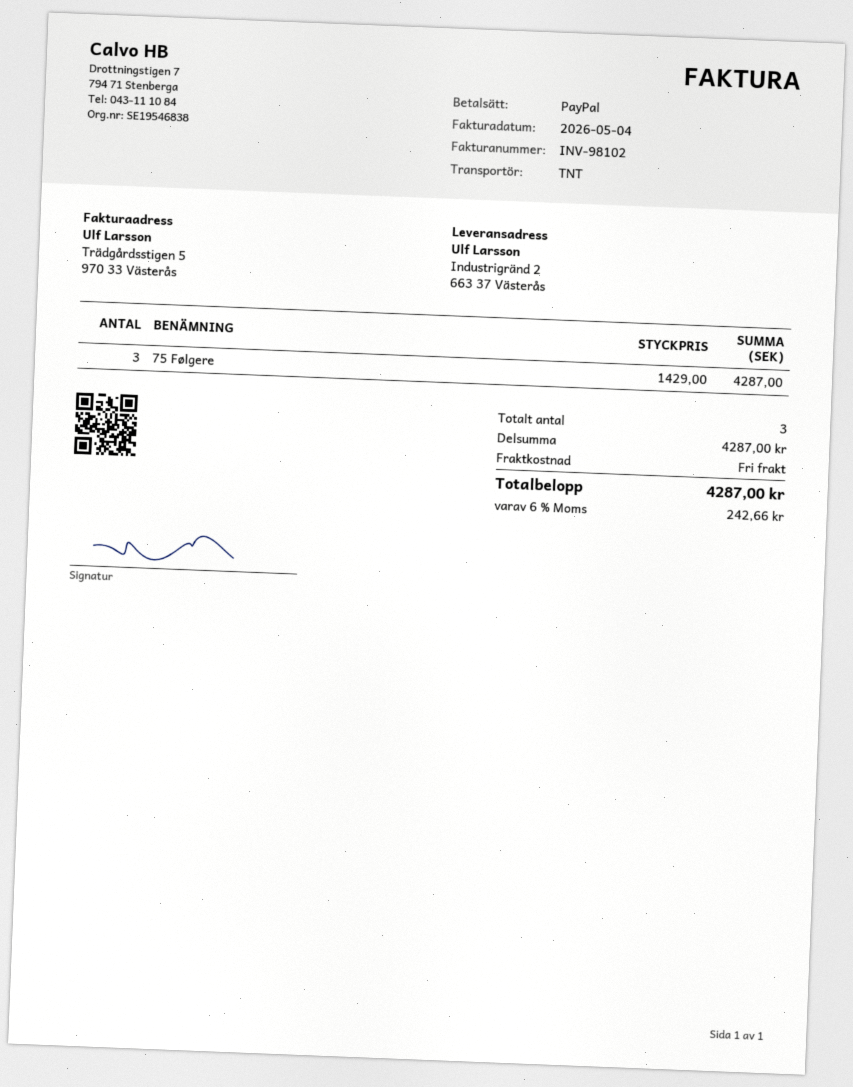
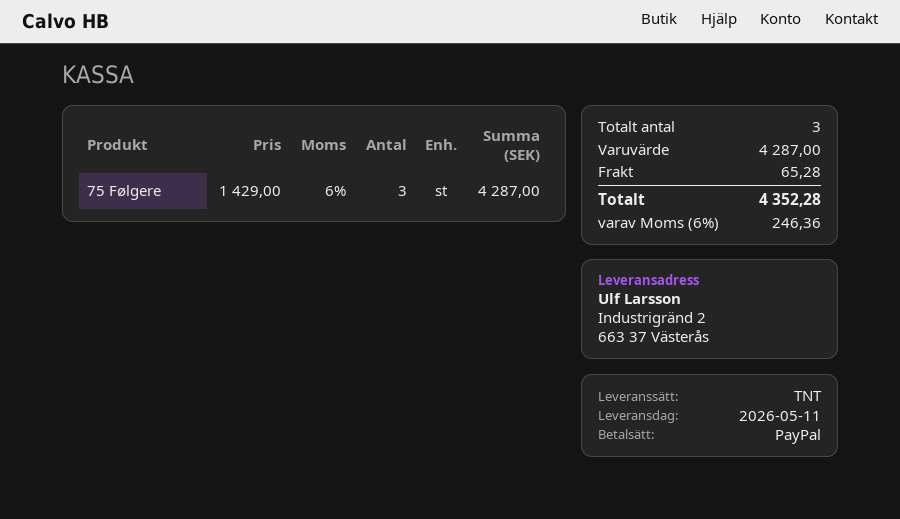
shipping: 0.00 -> 65.28
tax: 6% = 242.66 -> 6% = 246.36
total: 4287.00 -> 4352.28

